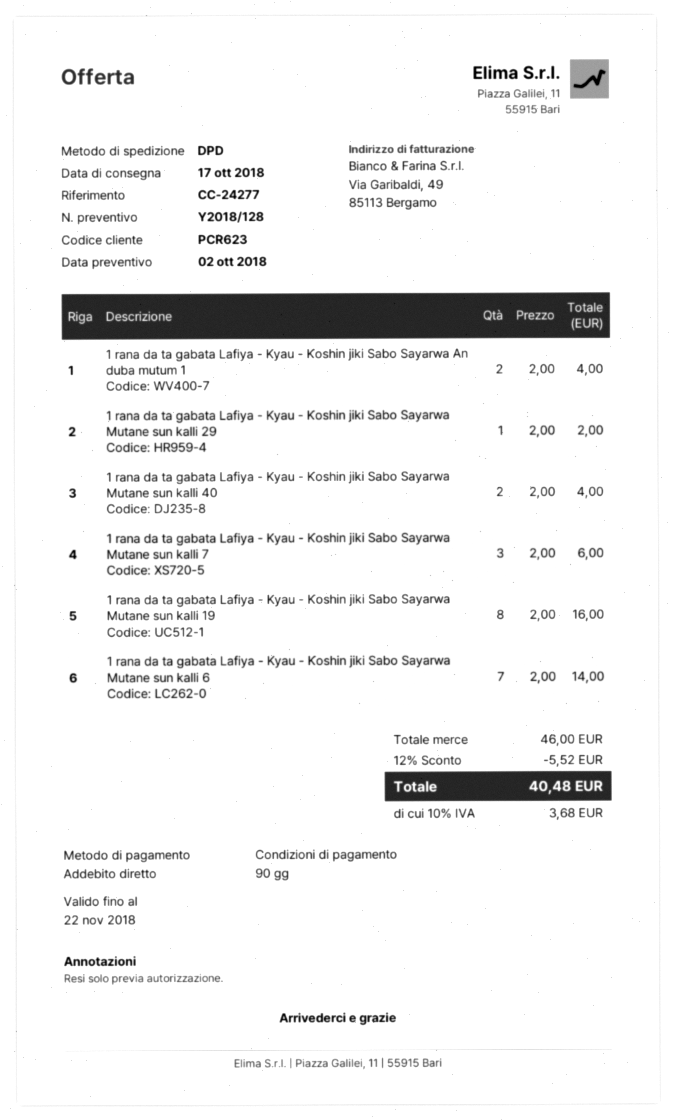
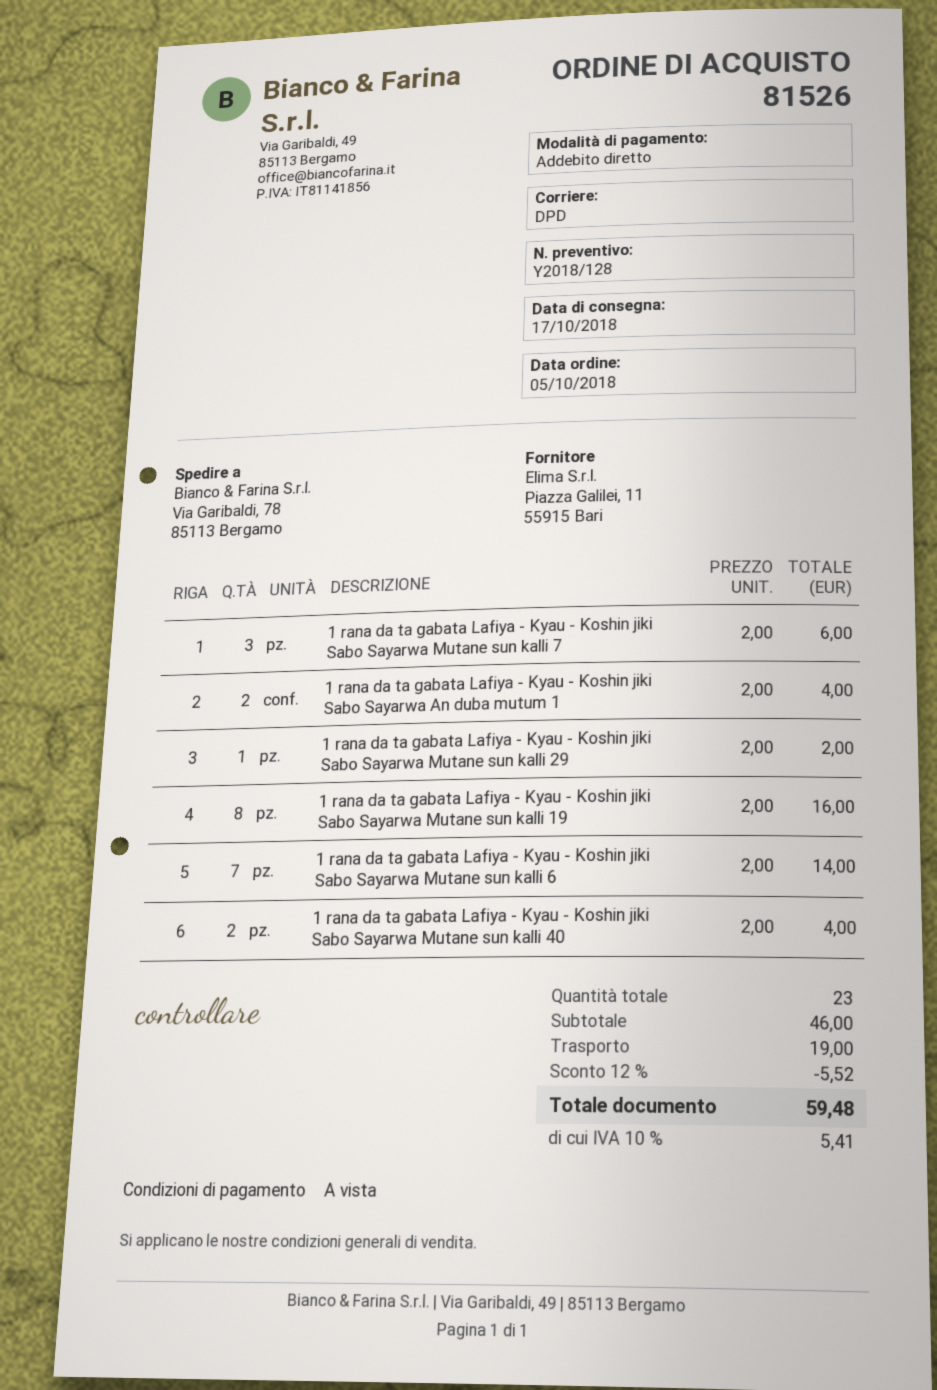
payment terms: 90 days -> on receipt
shipping: none -> 19.00
tax: 10% = 3.68 -> 10% = 5.41
total: 40.48 -> 59.48

